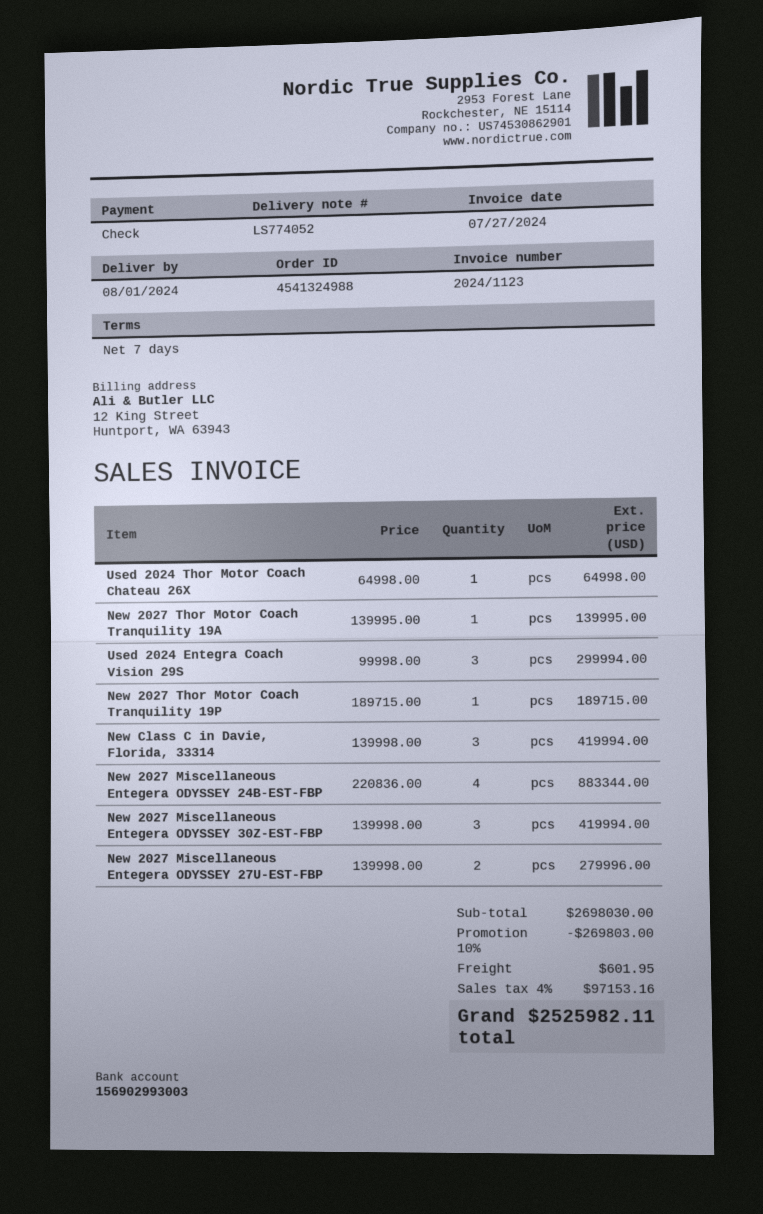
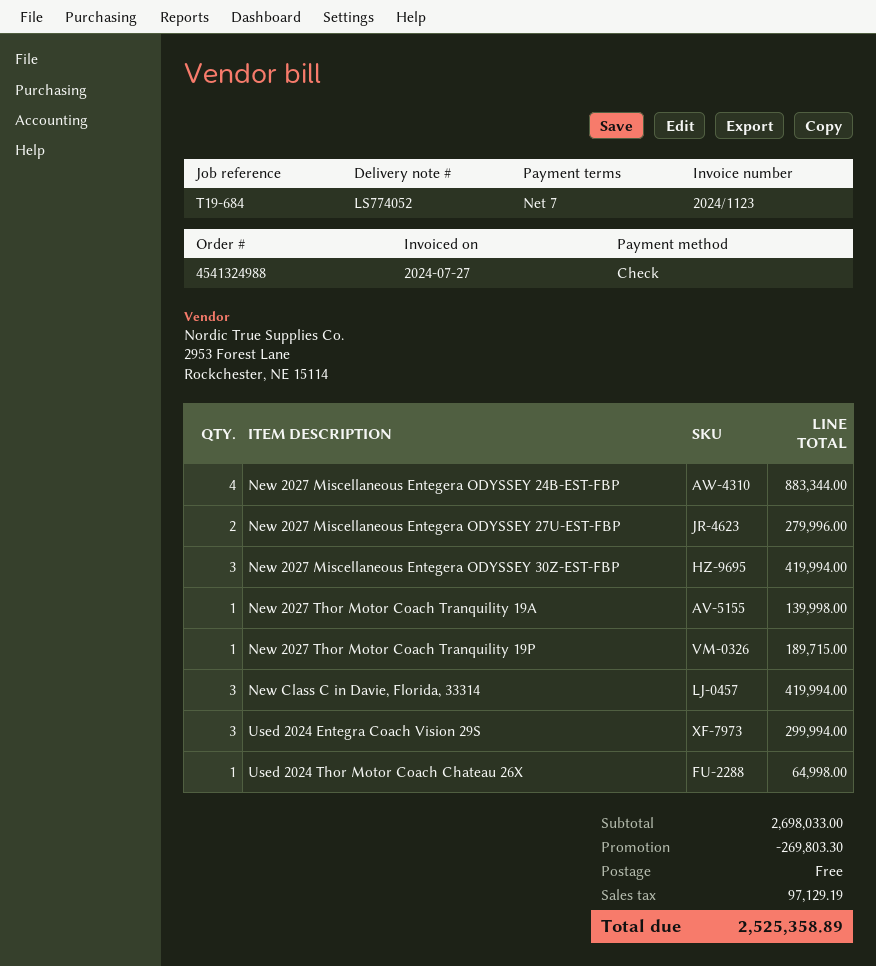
New 2027 Thor Motor Coach Tranquility 19A: 1 for 139995.00 -> 1 for 139998.00
subtotal: 2698030.00 -> 2698033.00
discount: 269803.00 -> 269803.30
shipping: 601.95 -> 0.00
tax: 97153.16 -> 97129.19
total: 2525982.11 -> 2525358.89

